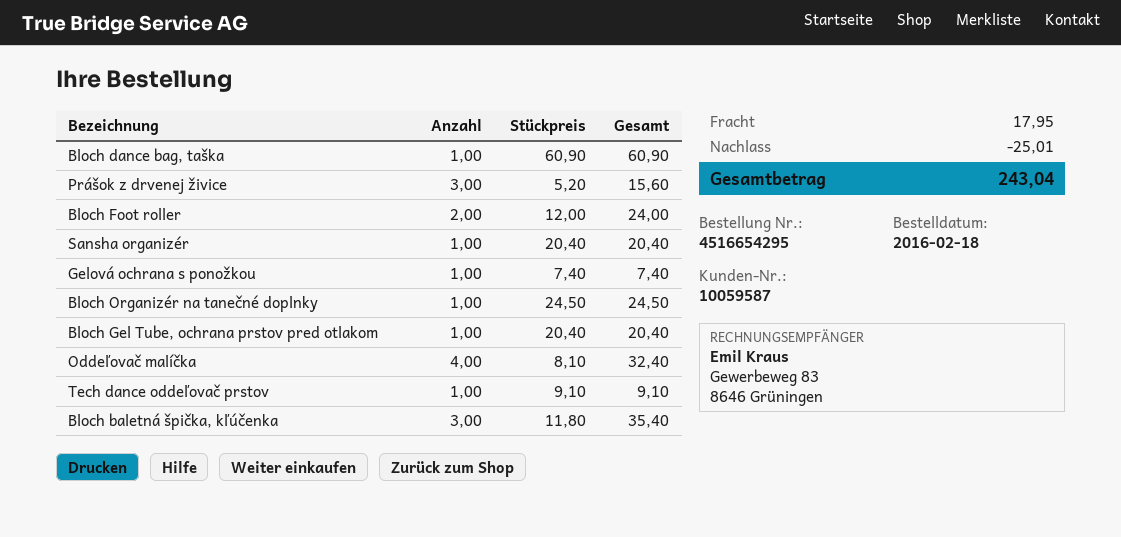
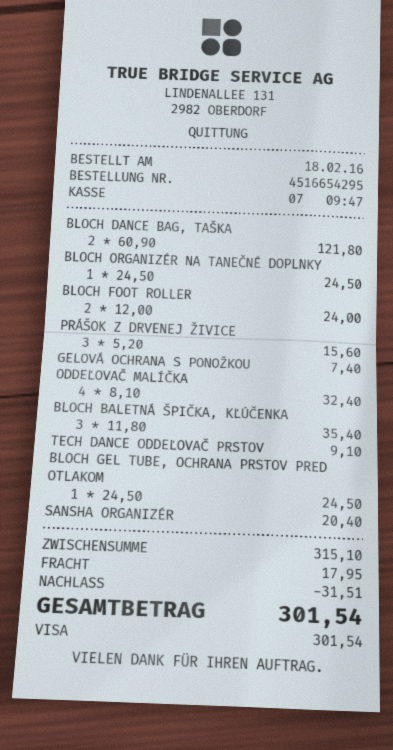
Bloch dance bag, taška: 1 x 60.90 = 60.90 -> 2 x 60.90 = 121.80
Bloch Gel Tube, ochrana prstov pred otlakom: 1 x 20.40 = 20.40 -> 1 x 24.50 = 24.50
discount: 25.01 -> 31.51
total: 243.04 -> 301.54

